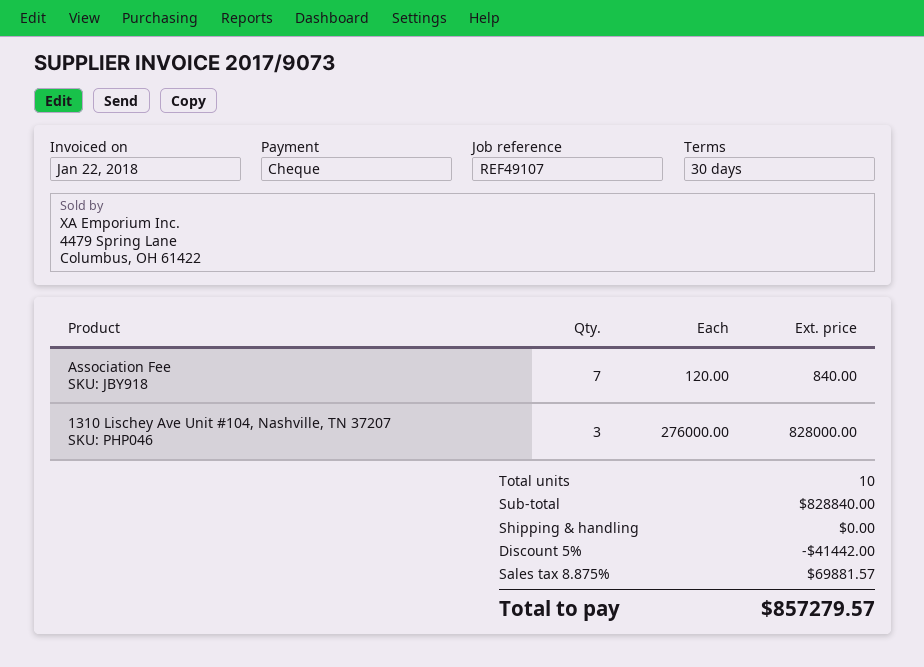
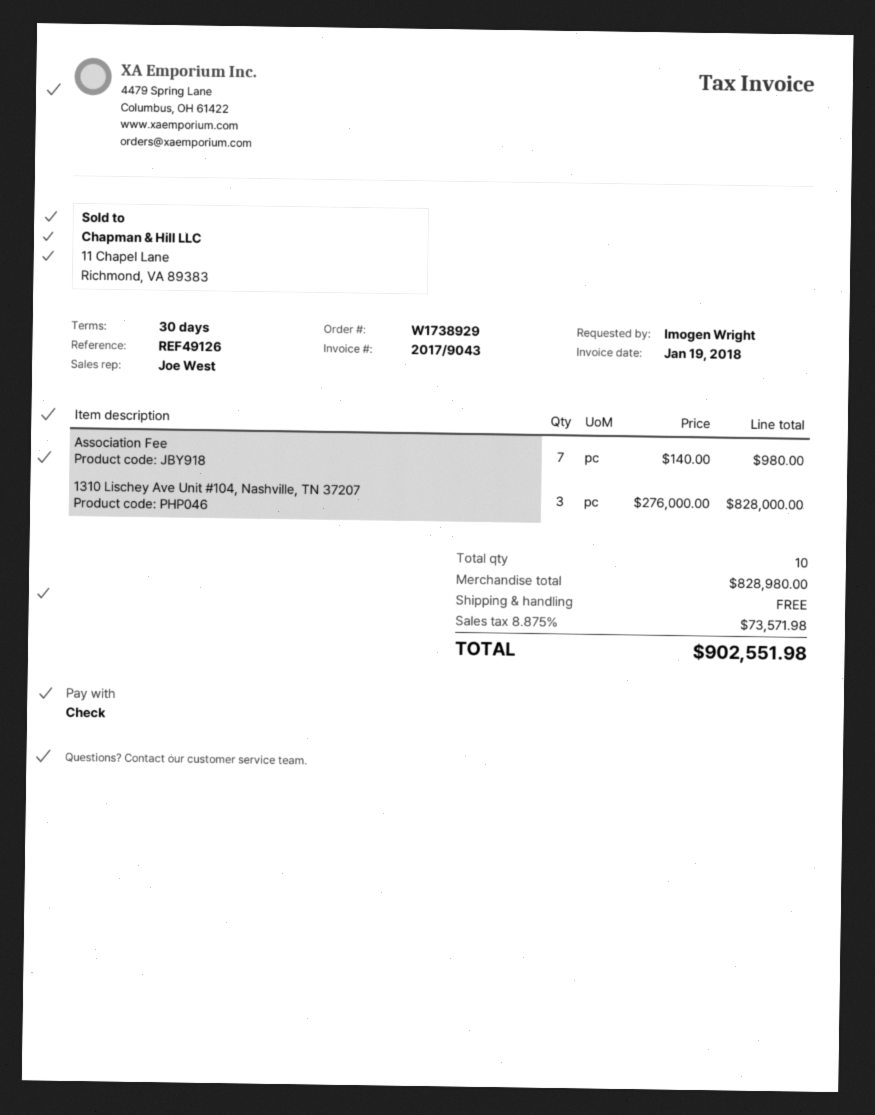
invoice number: 2017/9073 -> 2017/9043
invoice date: 2018-01-22 -> 2018-01-19
reference: REF49107 -> REF49126
Association Fee: 7 x 120.00 = 840.00 -> 7 x 140.00 = 980.00
subtotal: 828840.00 -> 828980.00
discount: 5% = 41442.00 -> none
tax: 8.875% = 69881.57 -> 8.875% = 73571.98
total: 857279.57 -> 902551.98

